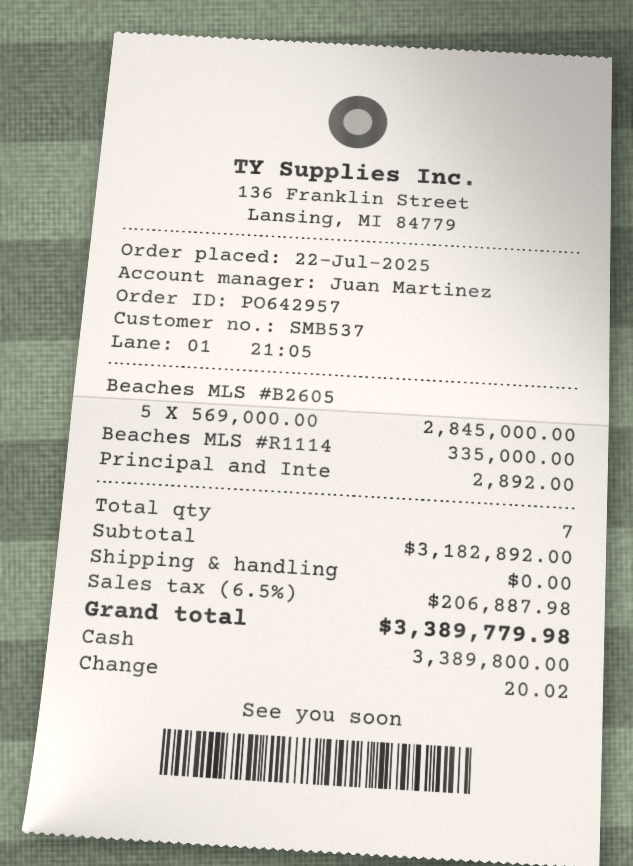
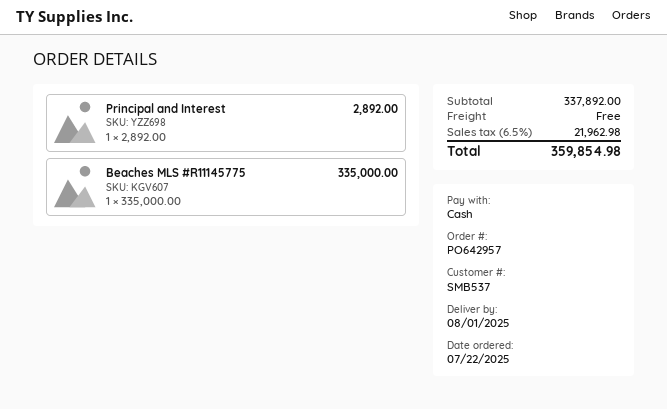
Beaches MLS #B2605: 5 x 569000.00 = 2845000.00 -> none
subtotal: 3182892.00 -> 337892.00
tax: 6.5% = 206887.98 -> 6.5% = 21962.98
total: 3389779.98 -> 359854.98

